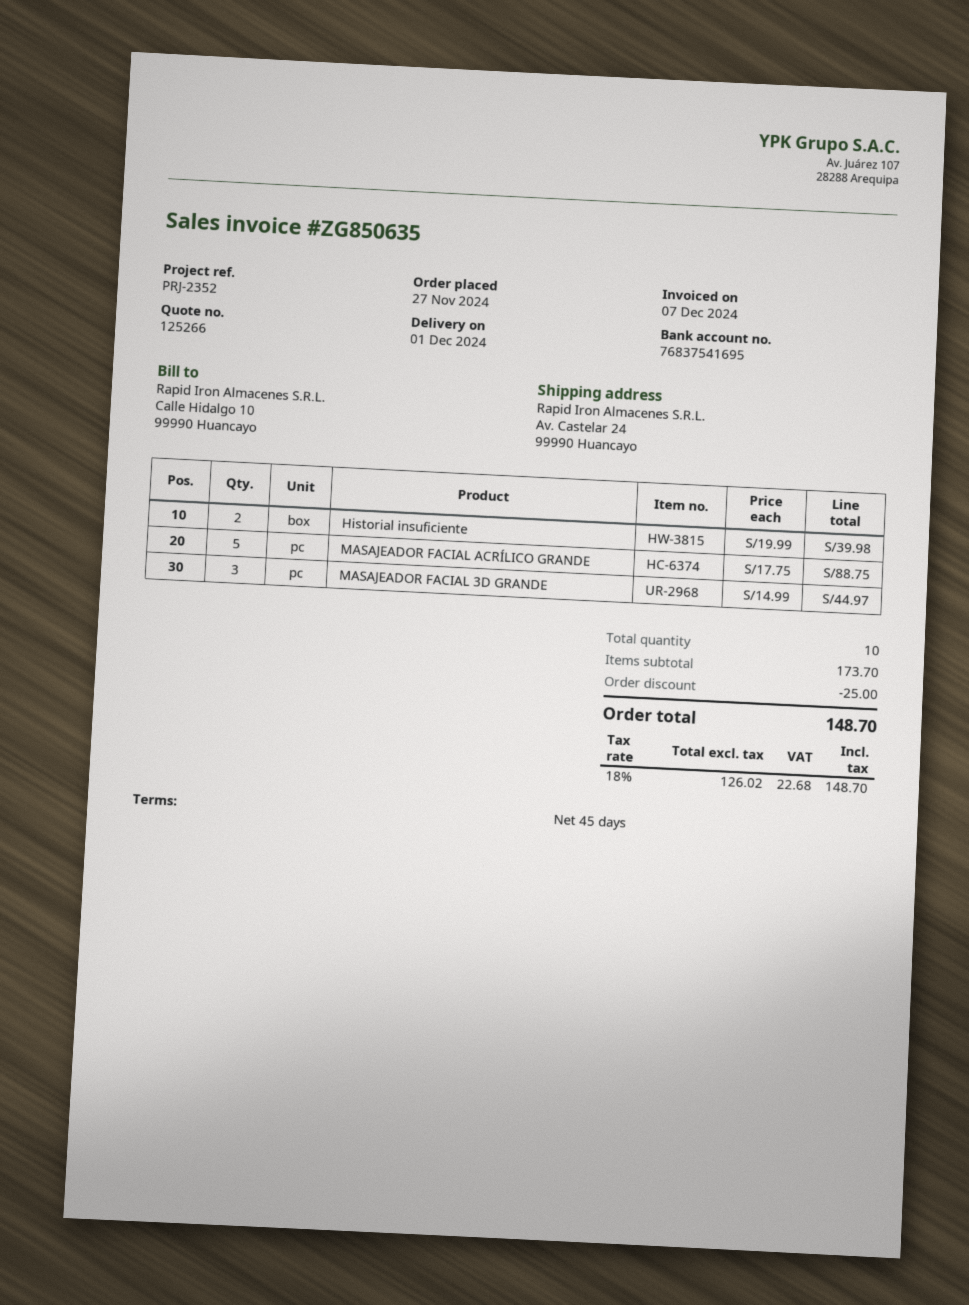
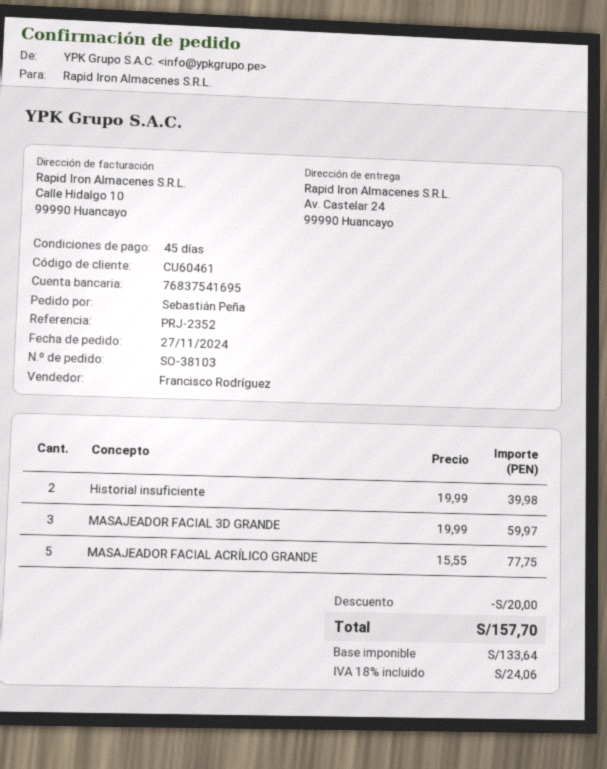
MASAJEADOR FACIAL ACRÍLICO GRANDE: 5 x 17.75 = 88.75 -> 5 x 15.55 = 77.75
MASAJEADOR FACIAL 3D GRANDE: 3 x 14.99 = 44.97 -> 3 x 19.99 = 59.97
discount: 25.00 -> 20.00
net: 126.02 -> 133.64
tax: 18% = 22.68 -> 18% = 24.06
total: 148.70 -> 157.70

